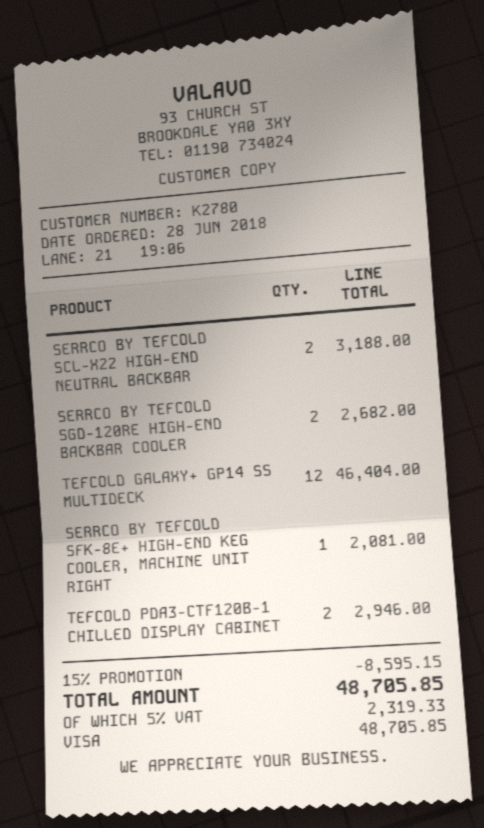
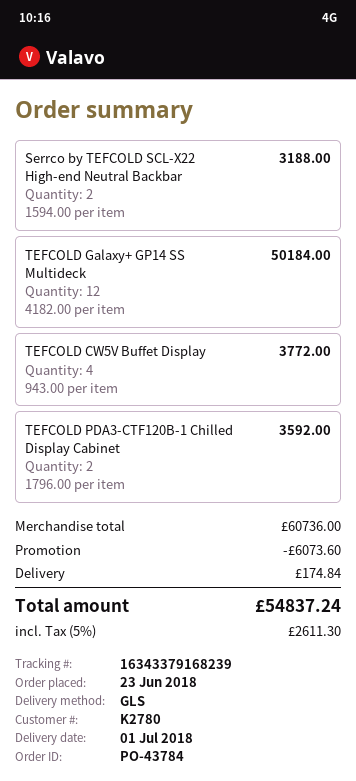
order date: 2018-06-28 -> 2018-06-23
SERRCO BY TEFCOLD SGD-120RE HIGH-END BACKBAR COOLER: 2 for 2682.00 -> none
TEFCOLD GALAXY+ GP14 SS MULTIDECK: 12 for 46404.00 -> 12 for 50184.00
SERRCO BY TEFCOLD SFK-8E+ HIGH-END KEG COOLER, MACHINE UNIT RIGHT: 1 for 2081.00 -> none
TEFCOLD PDA3-CTF120B-1 CHILLED DISPLAY CABINET: 2 for 2946.00 -> 2 for 3592.00
TEFCOLD CW5V Buffet Display: none -> 4 for 3772.00
discount: 8595.15 -> 6073.60
shipping: none -> 174.84
tax: 5% = 2319.33 -> 5% = 2611.30
total: 48705.85 -> 54837.24

